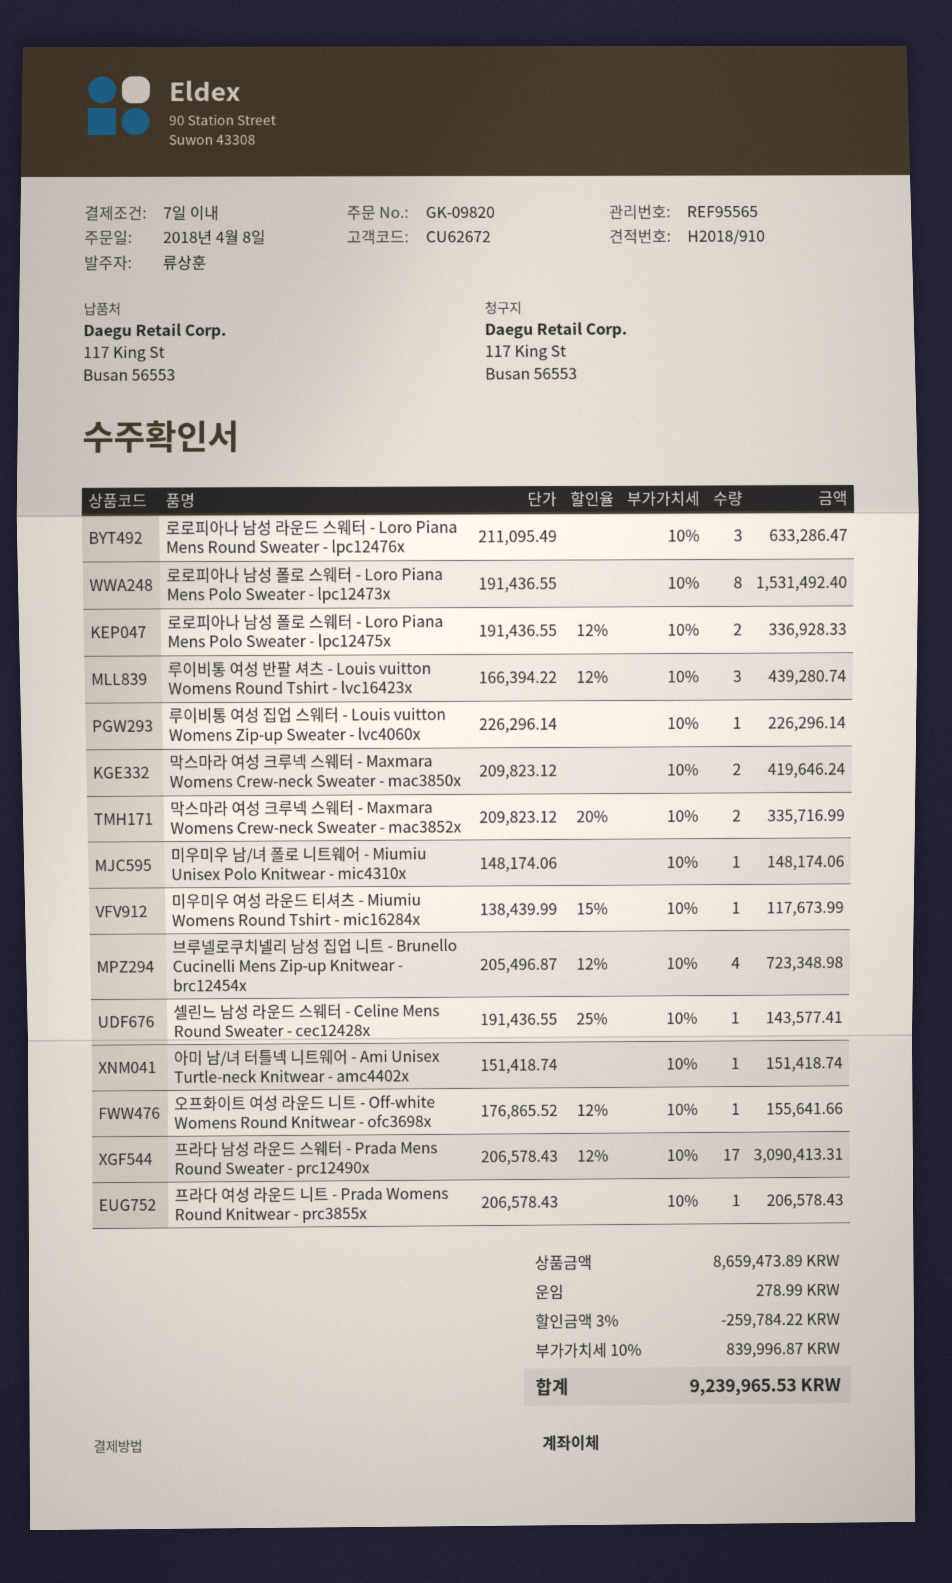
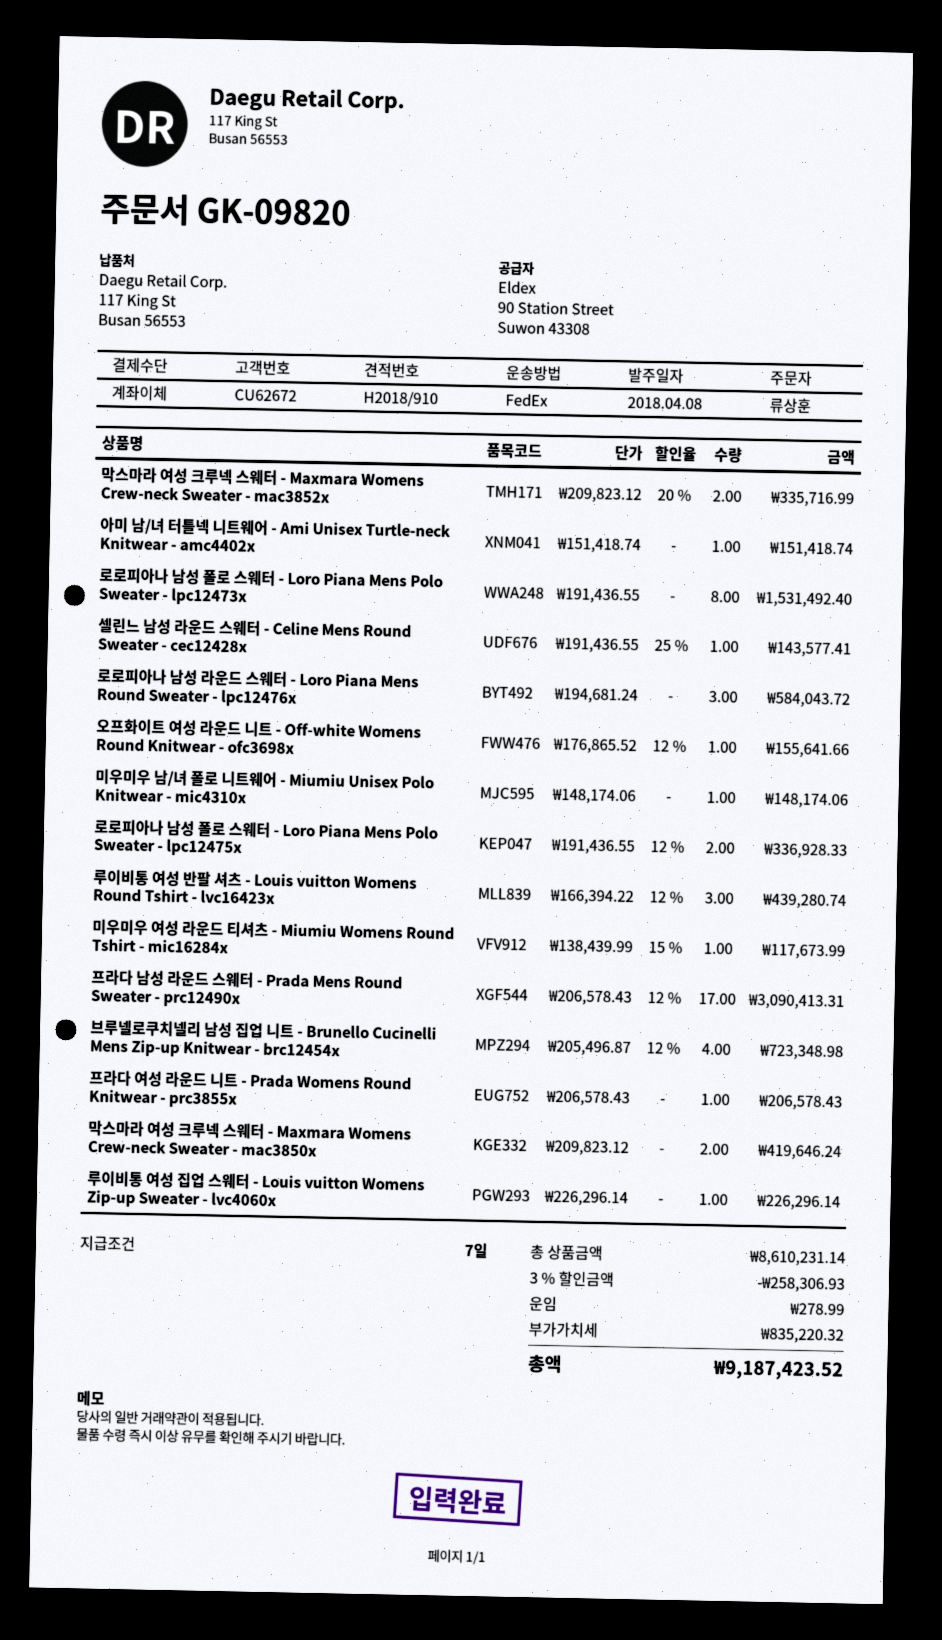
로로피아나 남성 라운드 스웨터 - Loro Piana Mens Round Sweater - lpc12476x: 3 x 211095.49 = 633286.47 -> 3 x 194681.24 = 584043.72
subtotal: 8659473.89 -> 8610231.14
discount: 3% = 259784.22 -> 3% = 258306.93
tax: 839996.87 -> 835220.32
total: 9239965.53 -> 9187423.52

